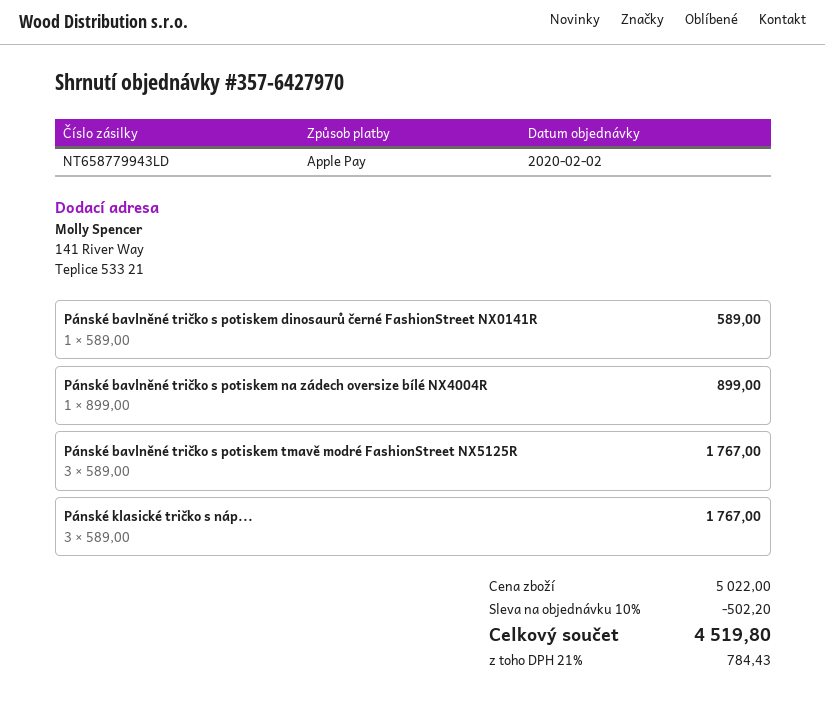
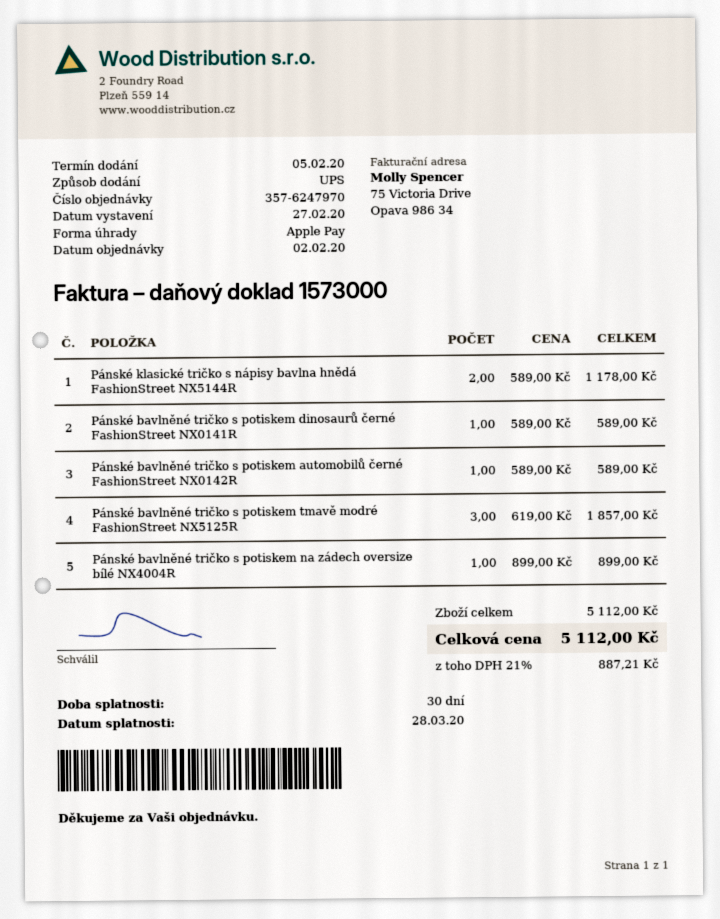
order number: 357-6427970 -> 357-6247970
Pánské bavlněné tričko s potiskem tmavě modré FashionStreet NX5125R: 3 x 589.00 = 1767.00 -> 3 x 619.00 = 1857.00
Pánské klasické tričko s náp...: 3 x 589.00 = 1767.00 -> 2 x 589.00 = 1178.00
Pánské bavlněné tričko s potiskem automobilů černé FashionStreet NX0142R: none -> 1 x 589.00 = 589.00
subtotal: 5022.00 -> 5112.00
discount: 10% = 502.20 -> none
tax: 21% = 784.43 -> 21% = 887.21
total: 4519.80 -> 5112.00

